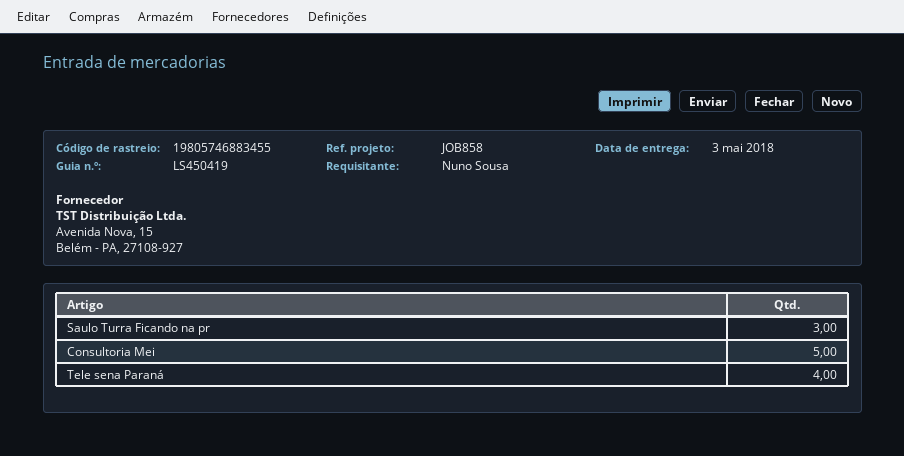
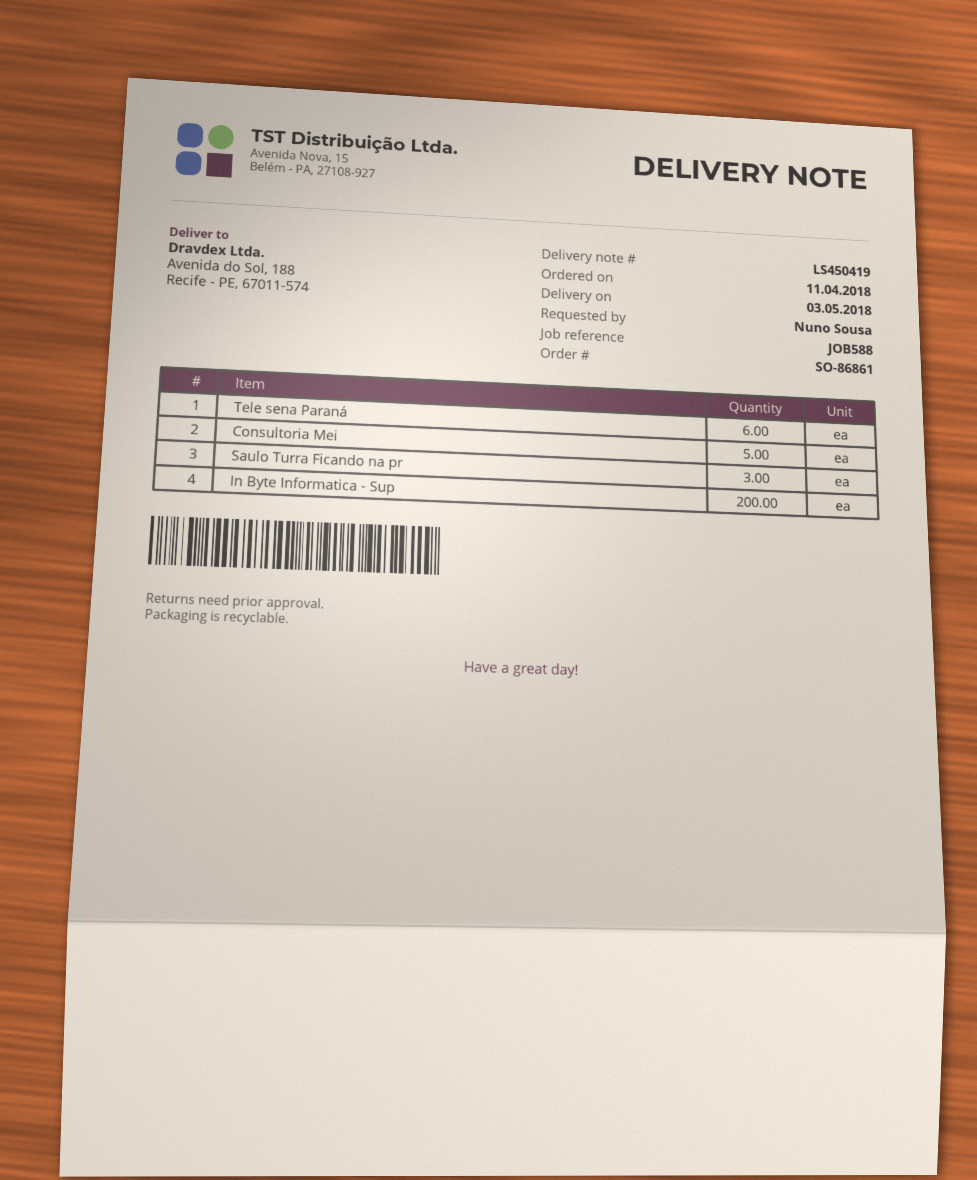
reference: JOB858 -> JOB588
Tele sena Paraná: 4 -> 6
In Byte Informatica - Sup: none -> 200

